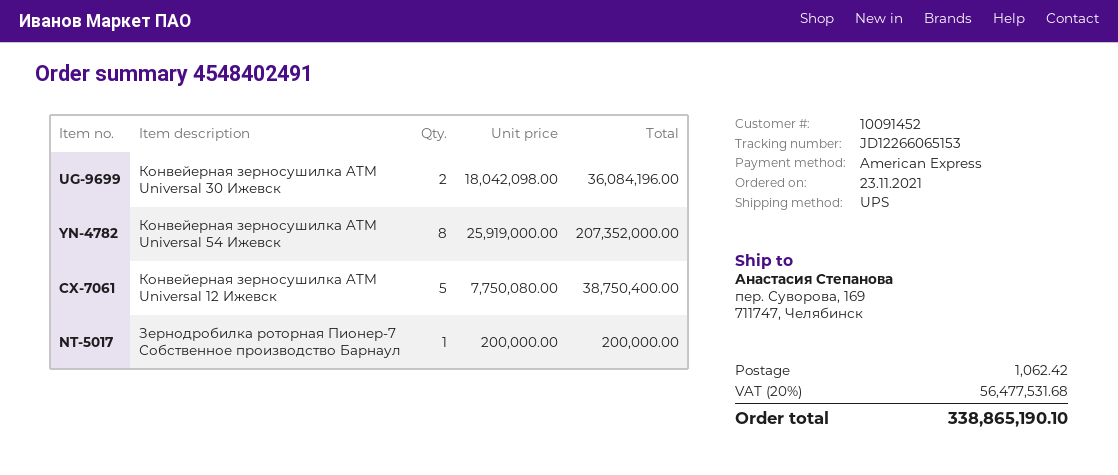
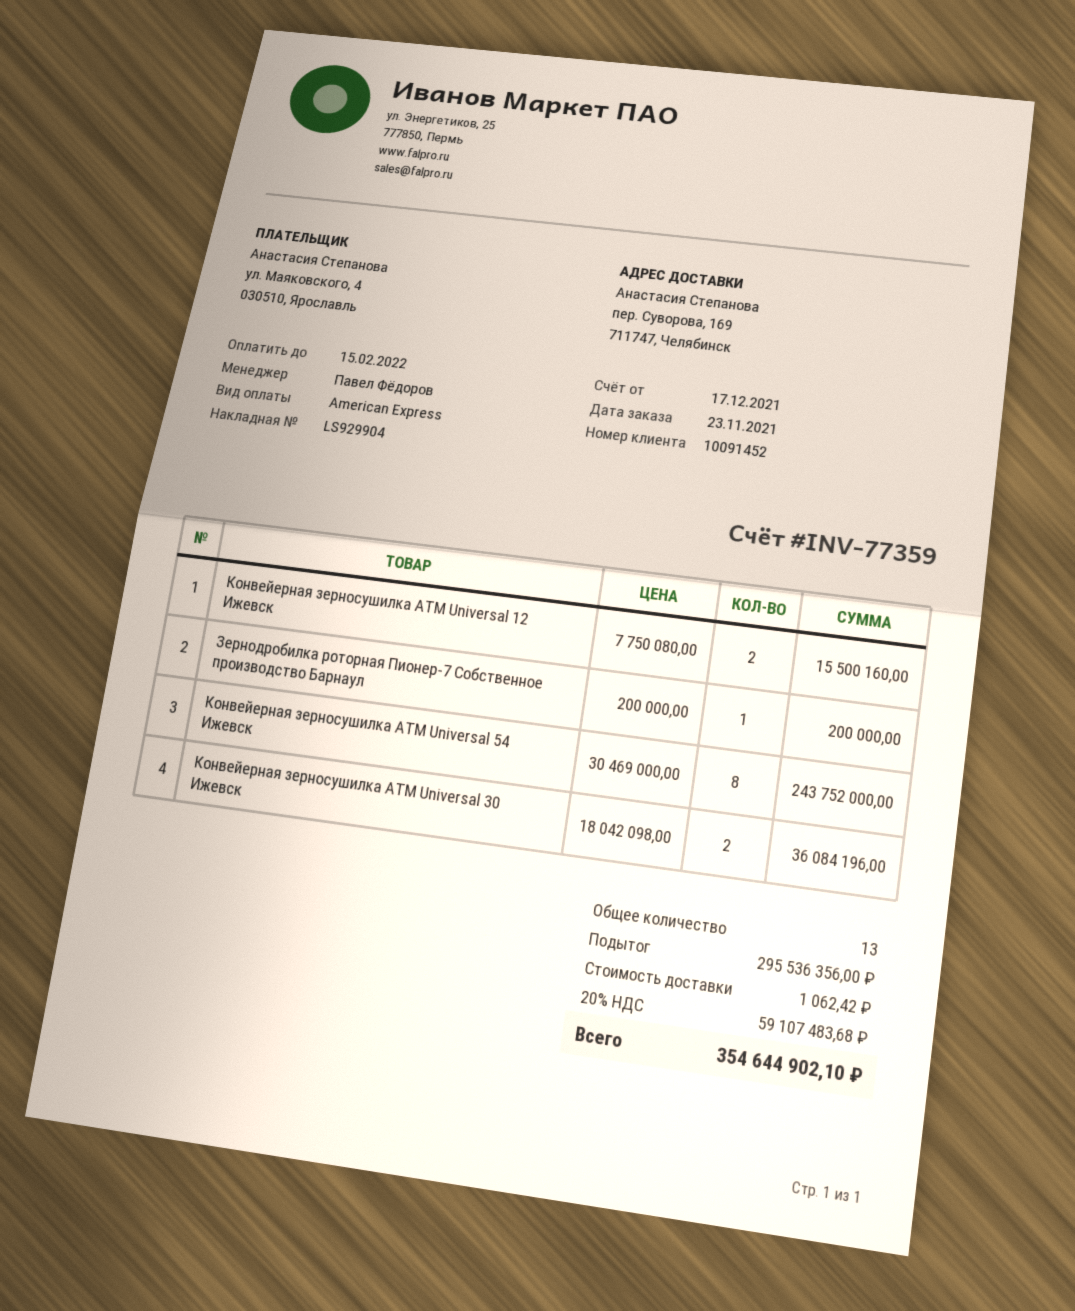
Конвейерная зерносушилка ATM Universal 54 Ижевск: 8 x 25919000.00 = 207352000.00 -> 8 x 30469000.00 = 243752000.00
Конвейерная зерносушилка ATM Universal 12 Ижевск: 5 x 7750080.00 = 38750400.00 -> 2 x 7750080.00 = 15500160.00
tax: 20% = 56477531.68 -> 20% = 59107483.68
total: 338865190.10 -> 354644902.10

